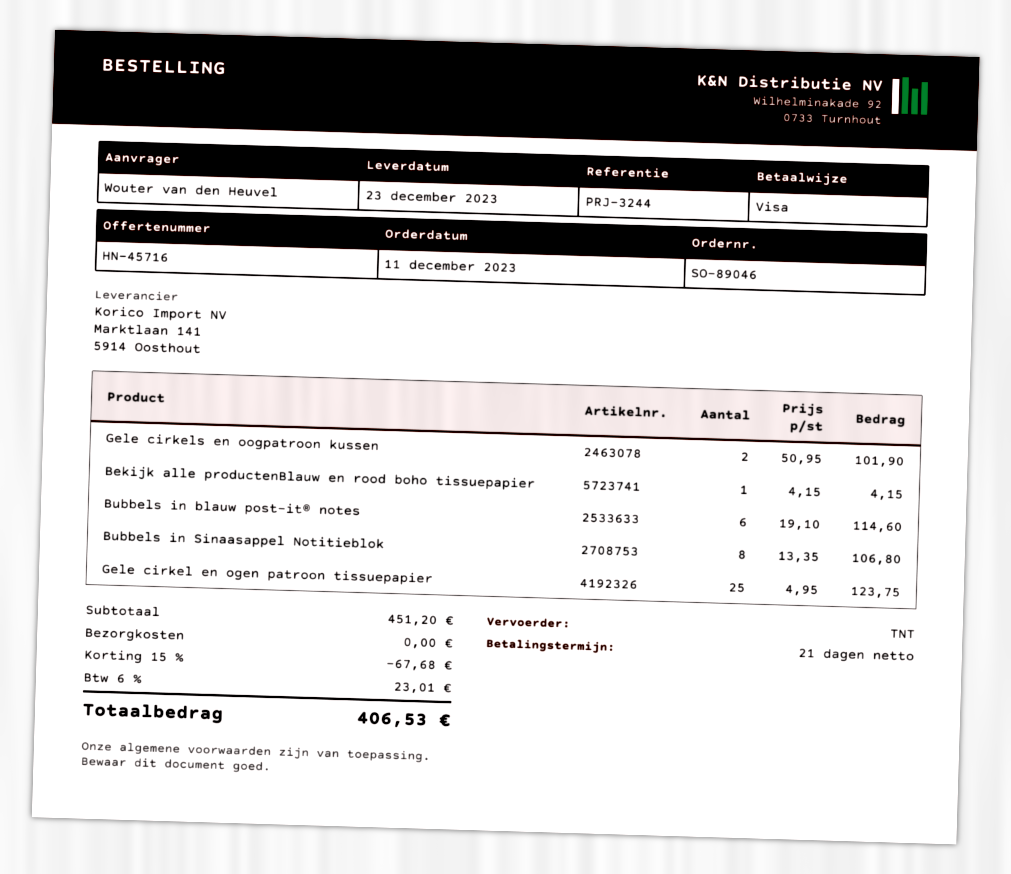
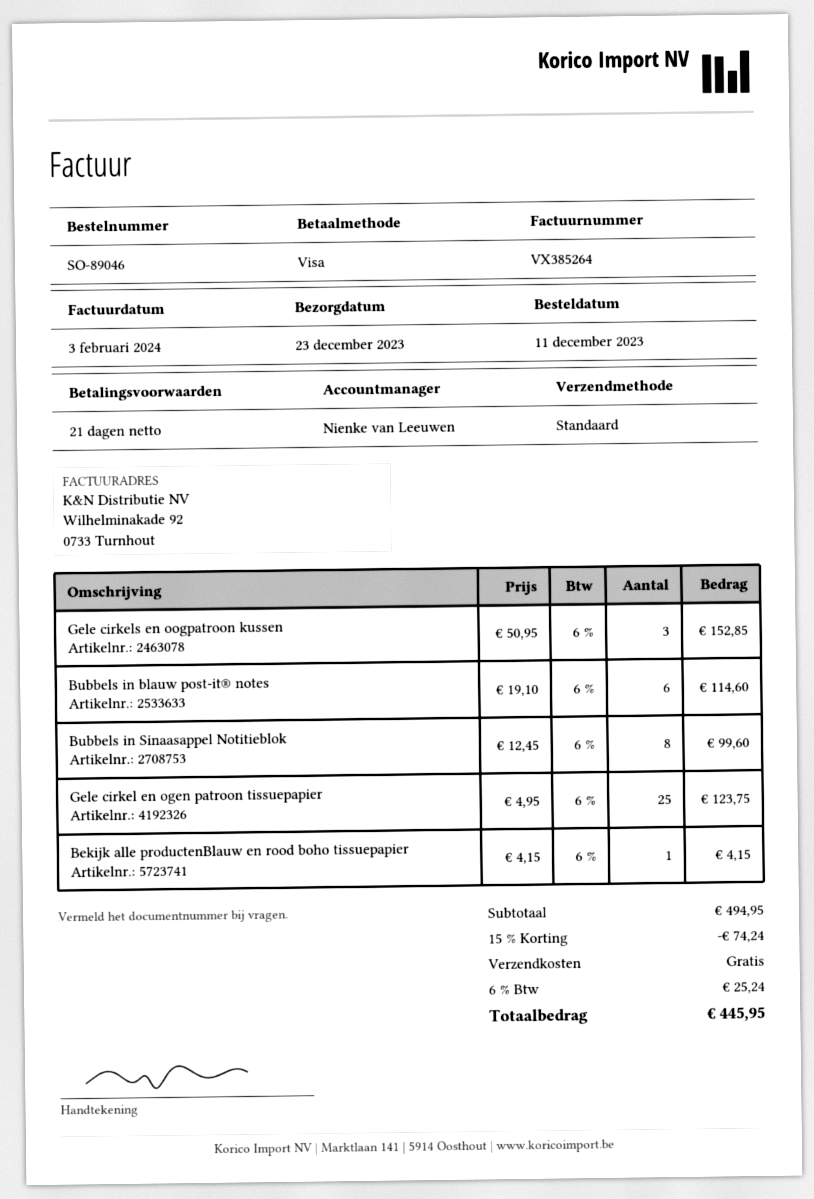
shipping method: TNT -> standard
Gele cirkels en oogpatroon kussen: 2 x 50.95 = 101.90 -> 3 x 50.95 = 152.85
Bubbels in Sinaasappel Notitieblok: 8 x 13.35 = 106.80 -> 8 x 12.45 = 99.60
subtotal: 451.20 -> 494.95
discount: 15% = 67.68 -> 15% = 74.24
tax: 6% = 23.01 -> 6% = 25.24
total: 406.53 -> 445.95

